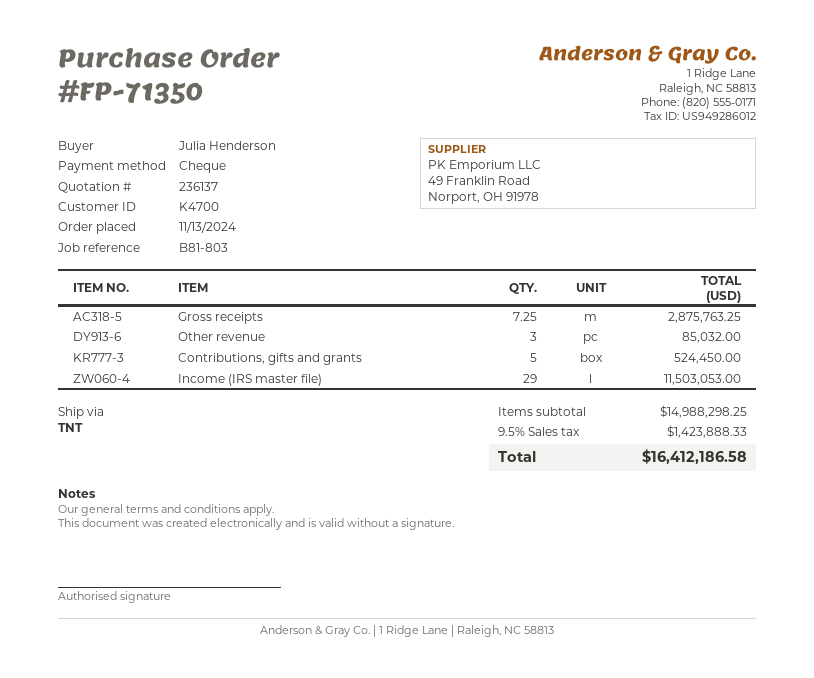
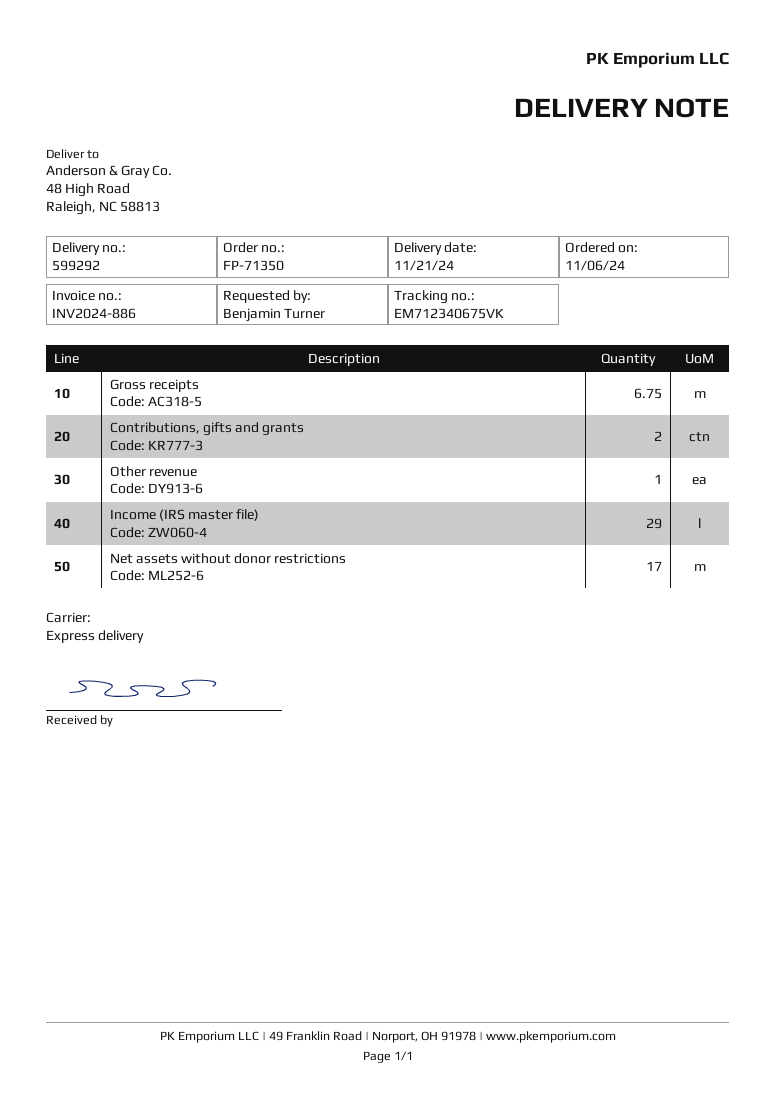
order date: 2024-11-13 -> 2024-11-06
ordered by: Julia Henderson -> Benjamin Turner
shipping method: TNT -> express
Gross receipts: 7.25 -> 6.75
Other revenue: 3 -> 1
Contributions, gifts and grants: 5 -> 2
Net assets without donor restrictions: none -> 17

